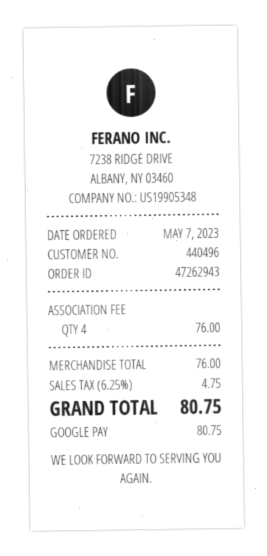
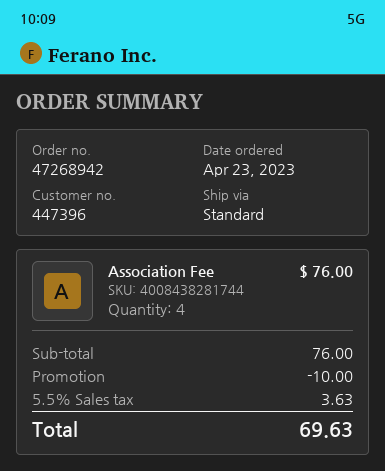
order number: 47262943 -> 47268942
order date: 2023-05-07 -> 2023-04-23
customer number: 440496 -> 447396
discount: none -> 10.00
tax: 6.25% = 4.75 -> 5.5% = 3.63
total: 80.75 -> 69.63

